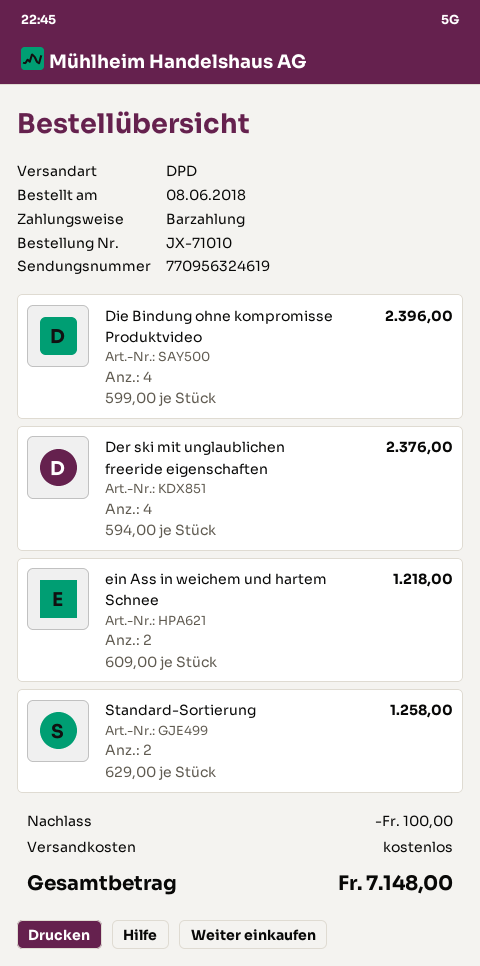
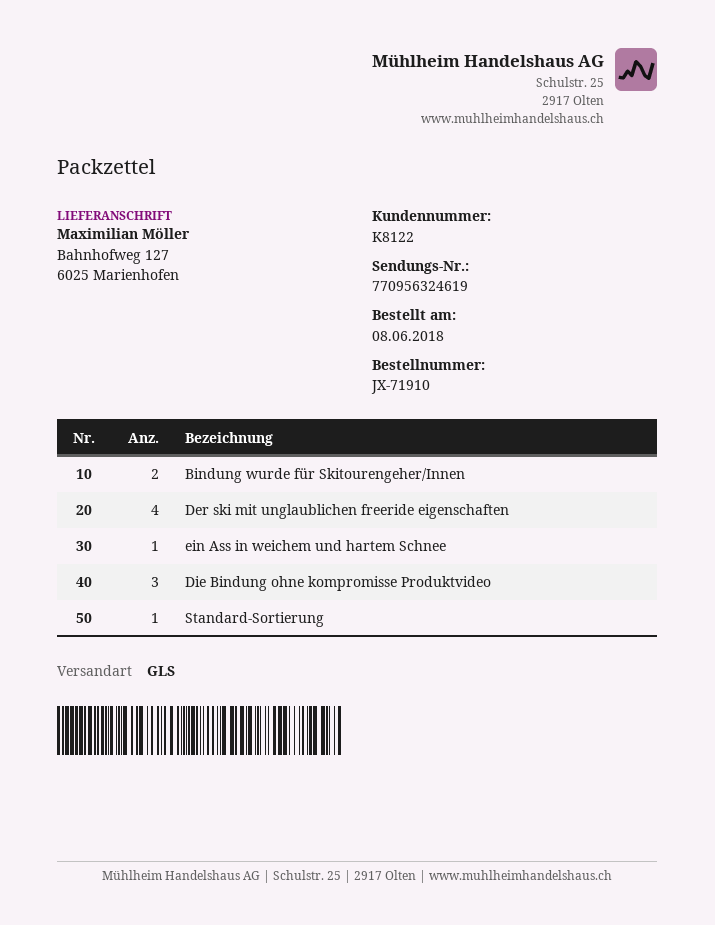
order number: JX-71010 -> JX-71910
shipping method: DPD -> GLS
Die Bindung ohne kompromisse Produktvideo: 4 -> 3
ein Ass in weichem und hartem Schnee: 2 -> 1
Standard-Sortierung: 2 -> 1
Bindung wurde für Skitourengeher/Innen: none -> 2

